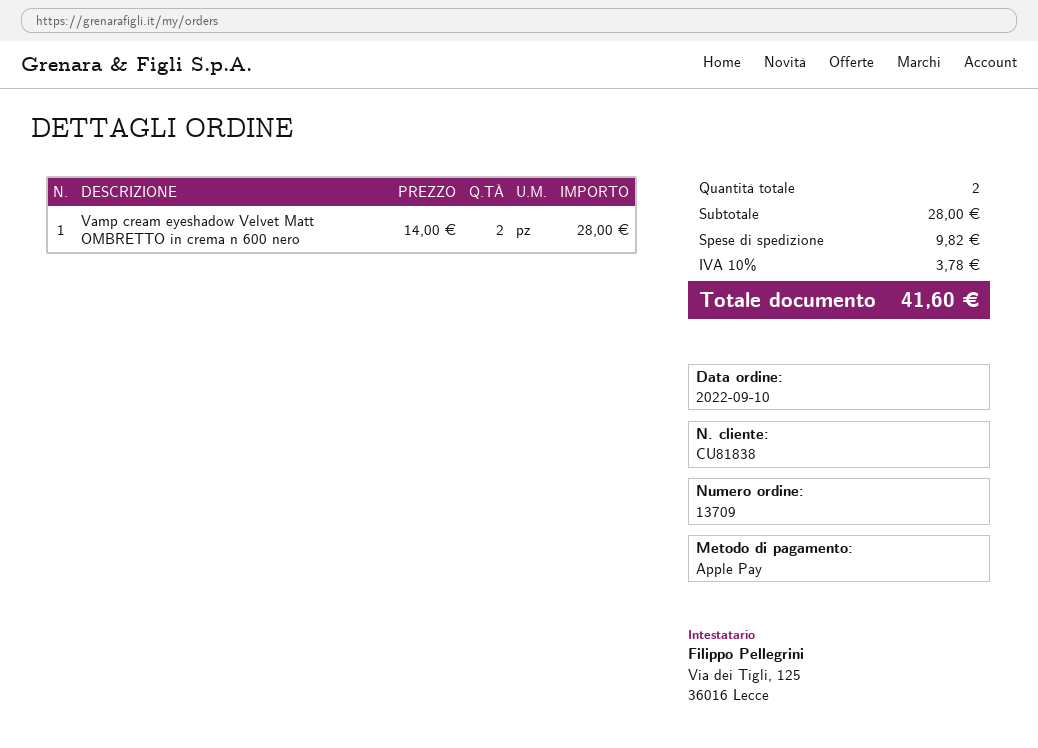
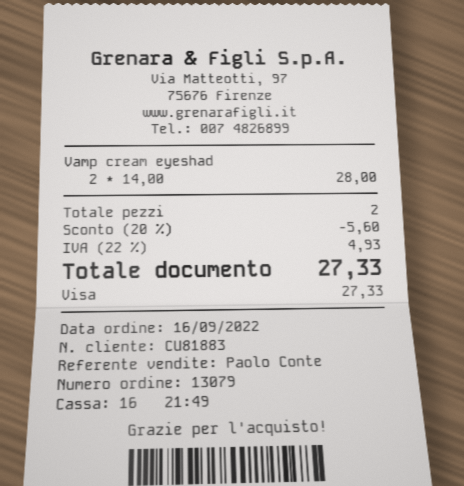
order number: 13709 -> 13079
order date: 2022-09-10 -> 2022-09-16
customer number: CU81838 -> CU81883
payment method: Apple Pay -> Visa
discount: none -> 20% = 5.60
shipping: 9.82 -> none
tax: 10% = 3.78 -> 22% = 4.93
total: 41.60 -> 27.33

